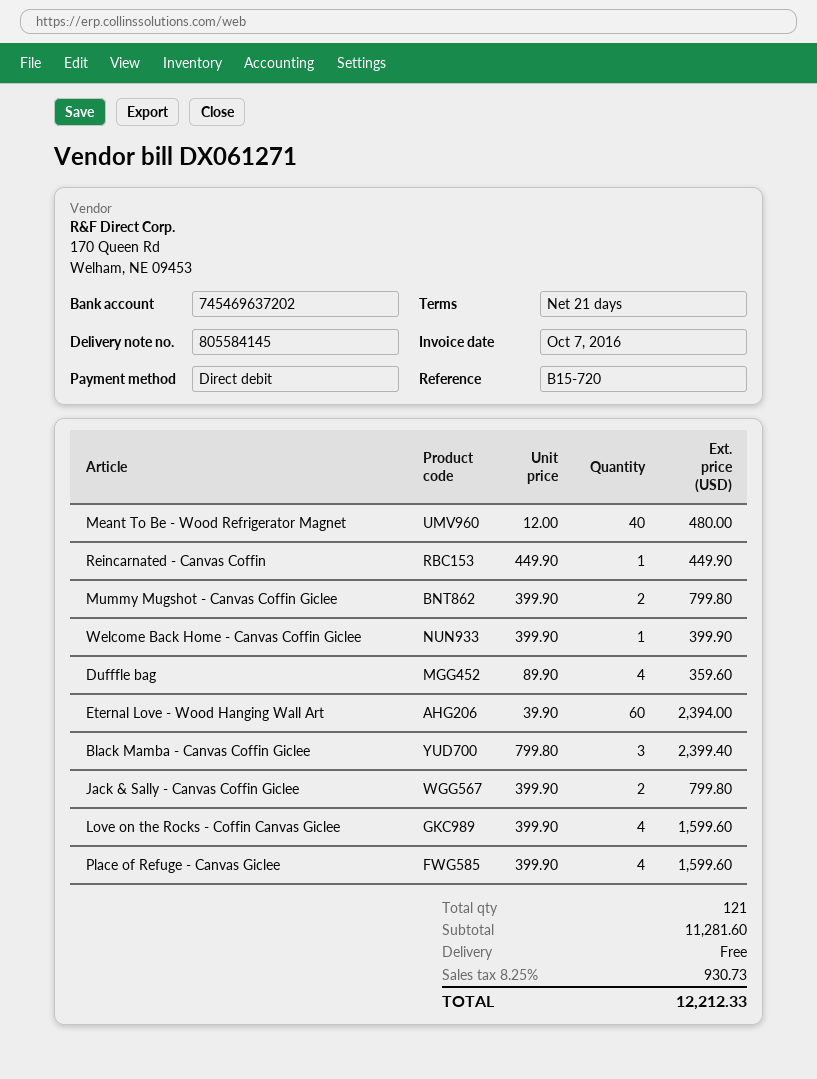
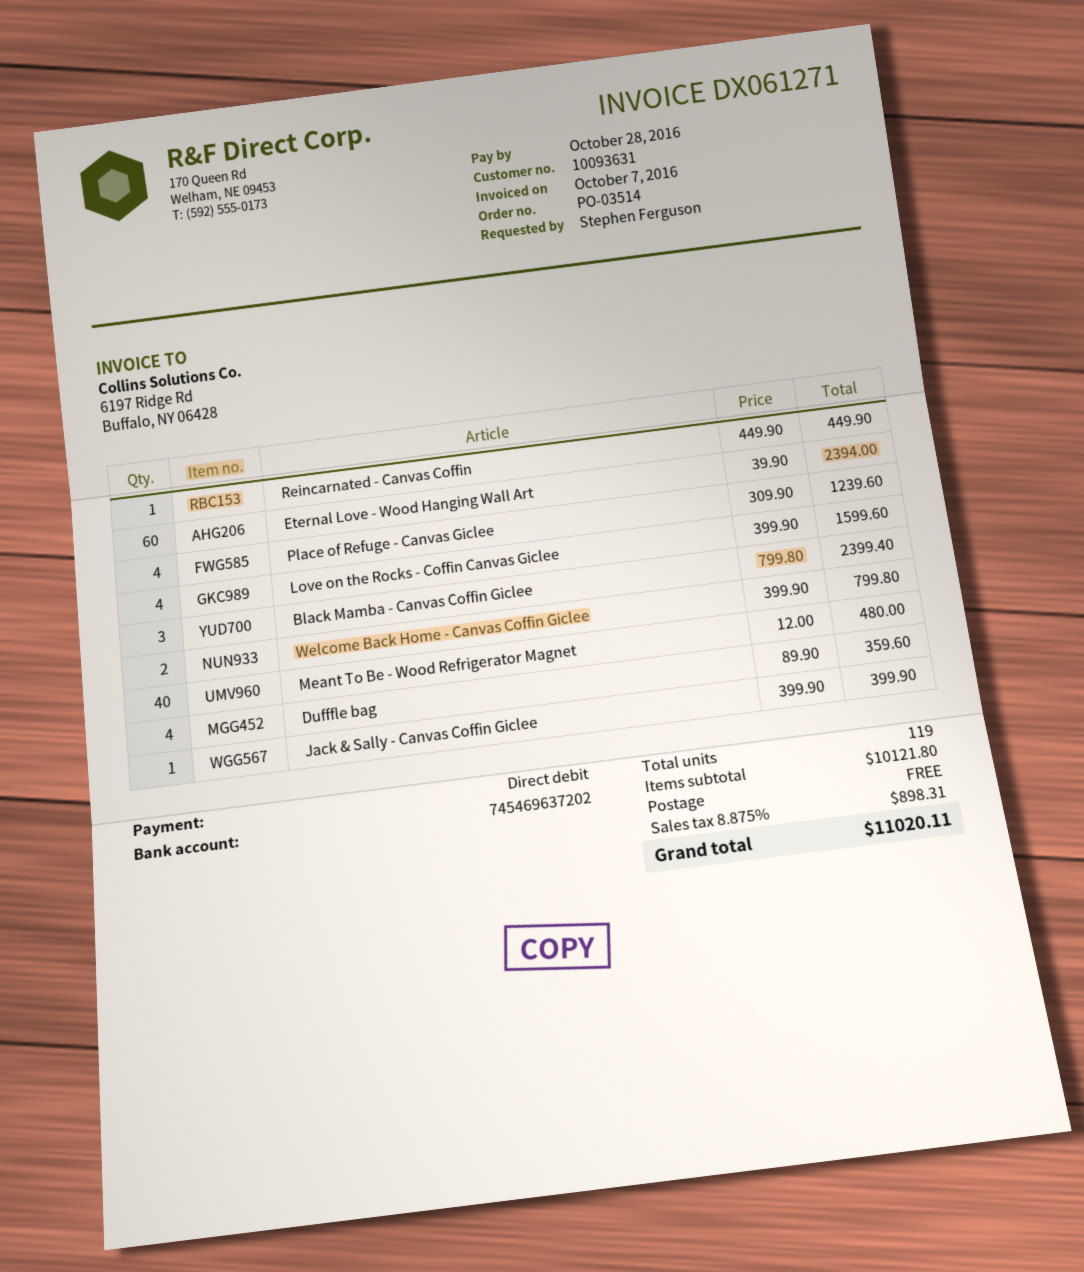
Mummy Mugshot - Canvas Coffin Giclee: 2 x 399.90 = 799.80 -> none
Welcome Back Home - Canvas Coffin Giclee: 1 x 399.90 = 399.90 -> 2 x 399.90 = 799.80
Jack & Sally - Canvas Coffin Giclee: 2 x 399.90 = 799.80 -> 1 x 399.90 = 399.90
Place of Refuge - Canvas Giclee: 4 x 399.90 = 1599.60 -> 4 x 309.90 = 1239.60
total quantity: 121 -> 119
subtotal: 11281.60 -> 10121.80
tax: 8.25% = 930.73 -> 8.875% = 898.31
total: 12212.33 -> 11020.11

